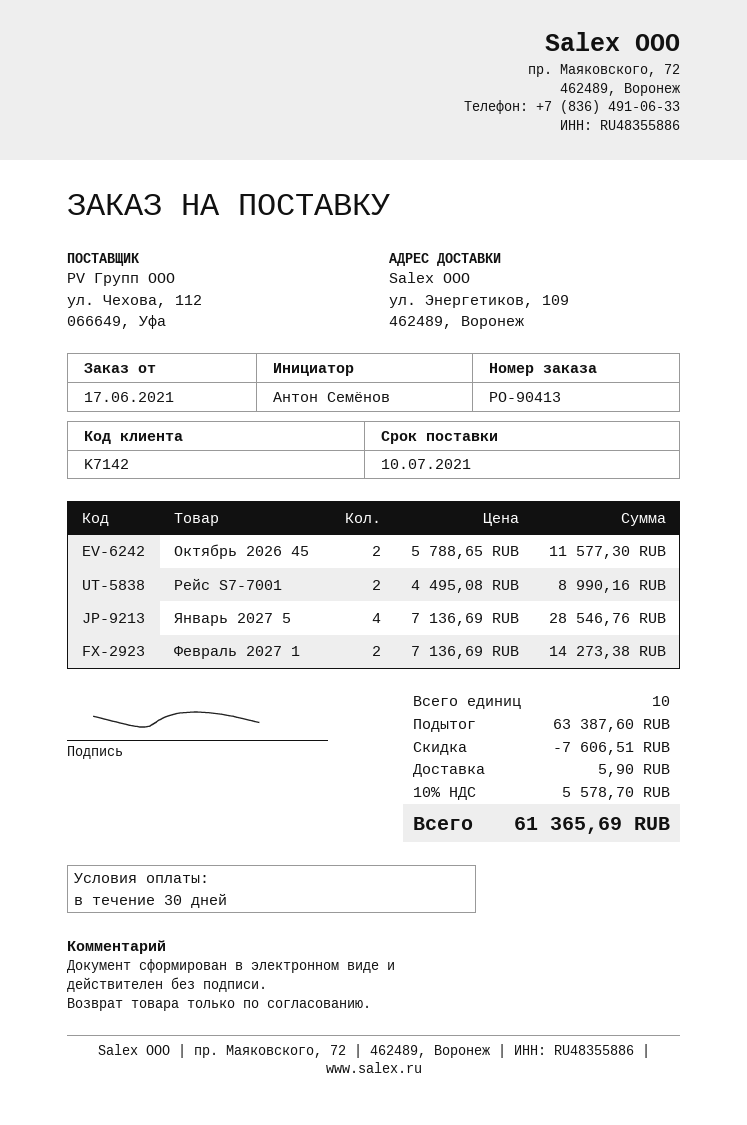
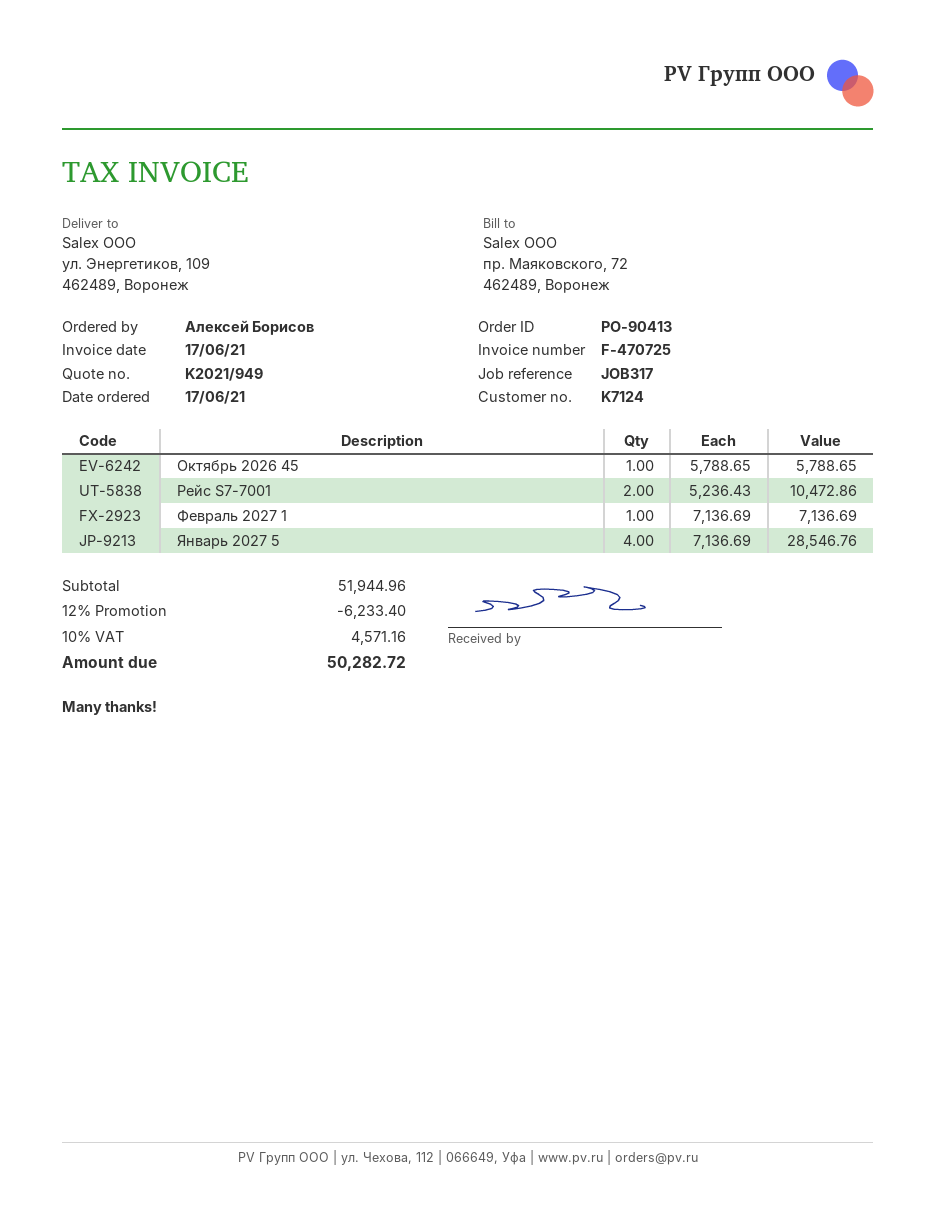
customer number: K7142 -> K7124
ordered by: Антон Семёнов -> Алексей Борисов
Октябрь 2026 45: 2 x 5788.65 = 11577.30 -> 1 x 5788.65 = 5788.65
Рейс S7-7001: 2 x 4495.08 = 8990.16 -> 2 x 5236.43 = 10472.86
Февраль 2027 1: 2 x 7136.69 = 14273.38 -> 1 x 7136.69 = 7136.69
subtotal: 63387.60 -> 51944.96
discount: 7606.51 -> 6233.40
shipping: 5.90 -> none
tax: 10% = 5578.70 -> 10% = 4571.16
total: 61365.69 -> 50282.72

